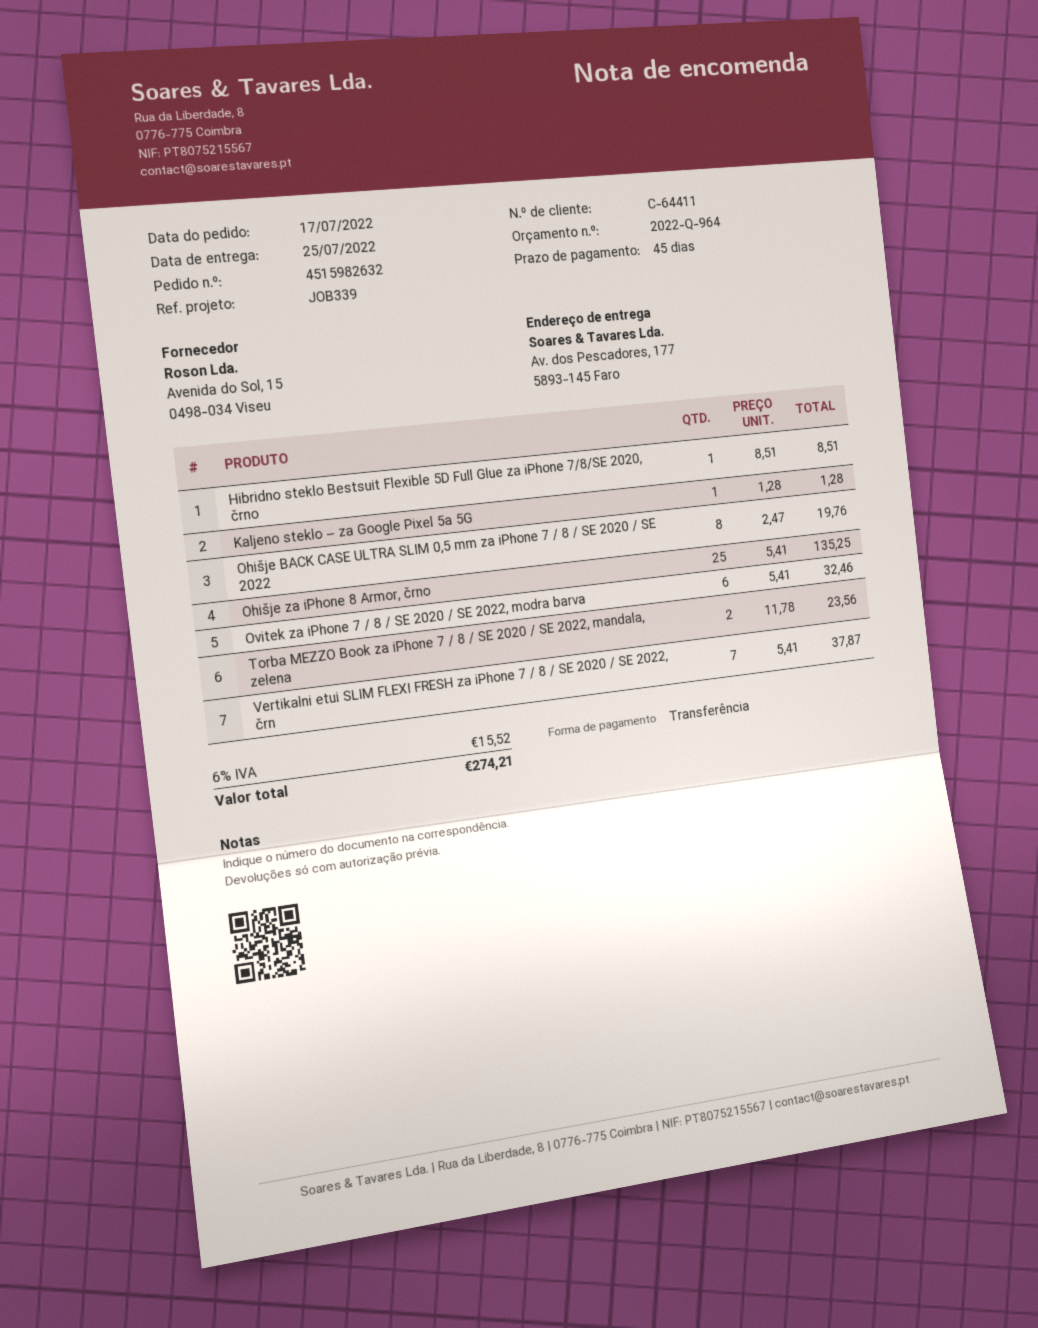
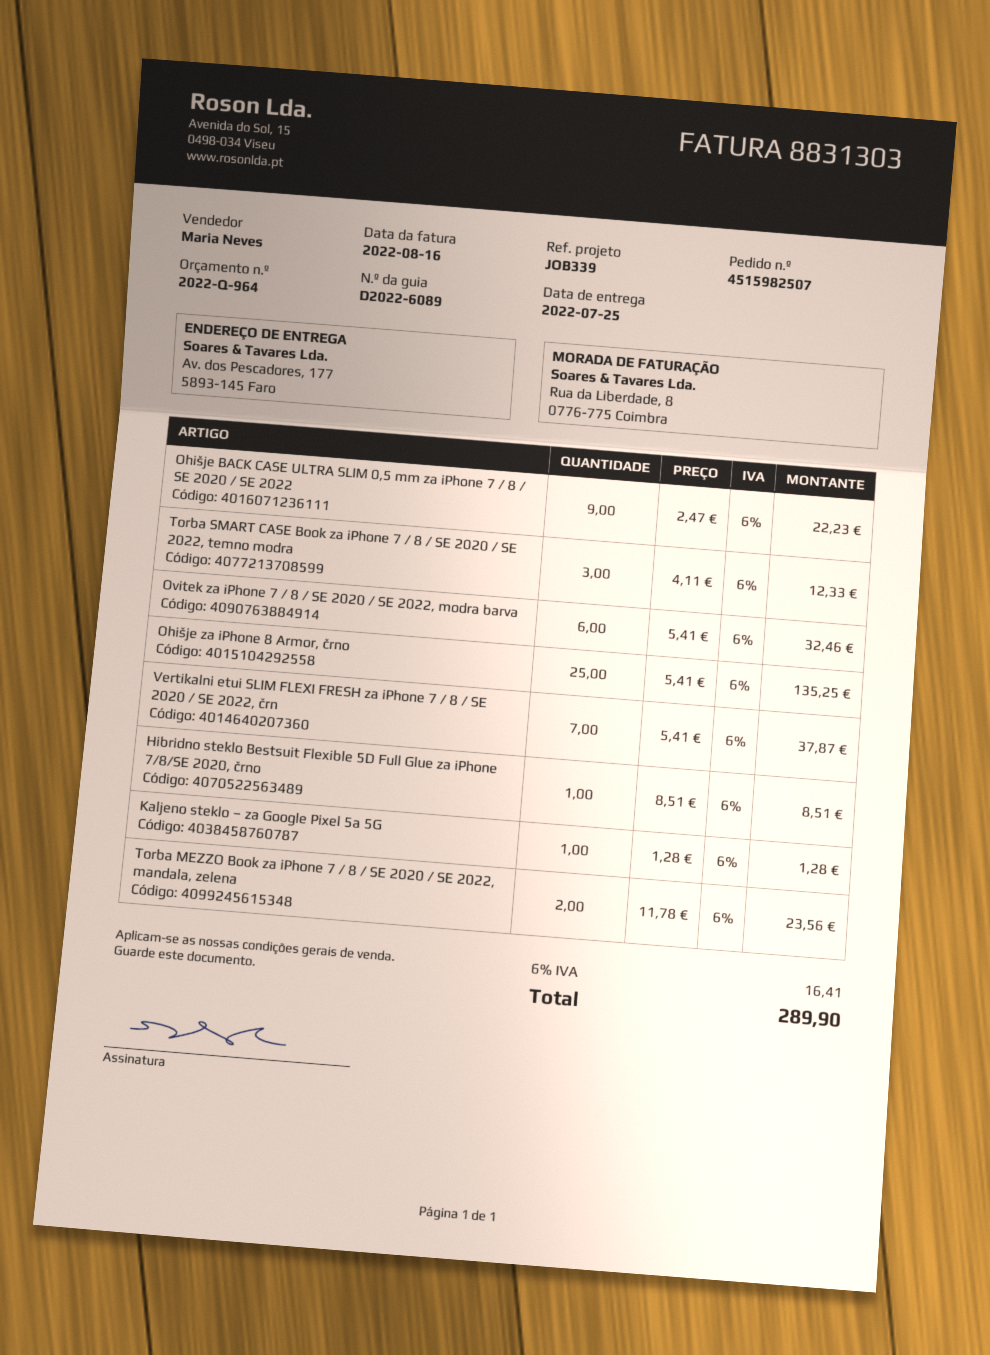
order number: 4515982632 -> 4515982507
Ohišje BACK CASE ULTRA SLIM 0,5 mm za iPhone 7 / 8 / SE 2020 / SE 2022: 8 x 2.47 = 19.76 -> 9 x 2.47 = 22.23
Torba SMART CASE Book za iPhone 7 / 8 / SE 2020 / SE 2022, temno modra: none -> 3 x 4.11 = 12.33
tax: 6% = 15.52 -> 6% = 16.41
total: 274.21 -> 289.90

